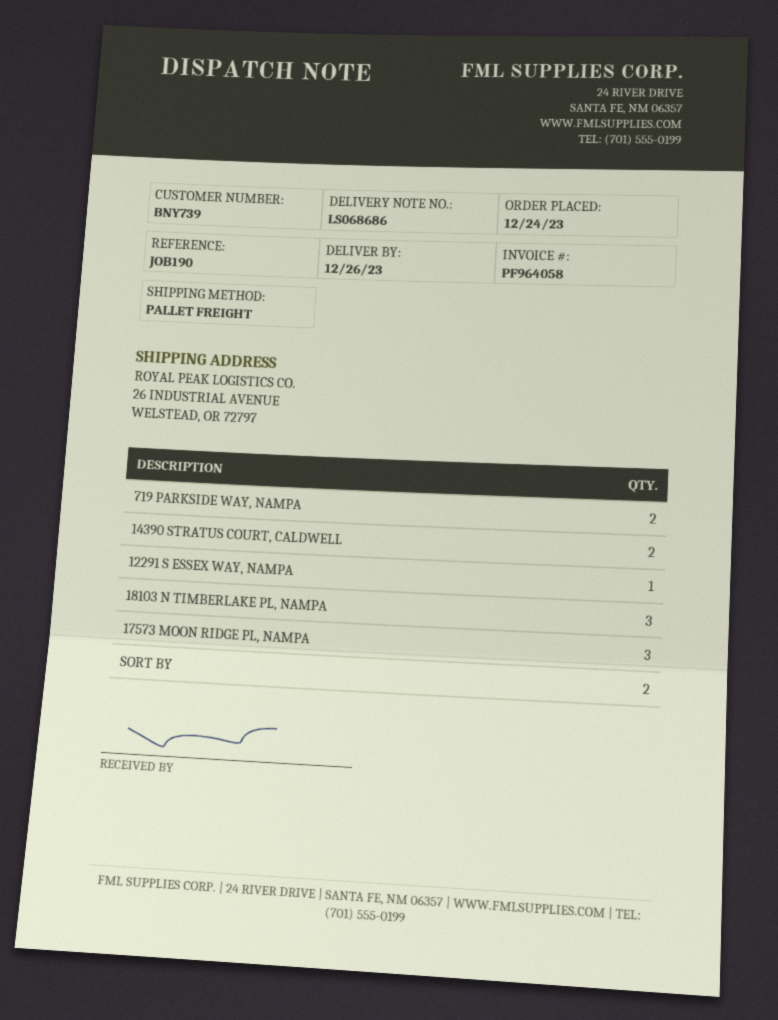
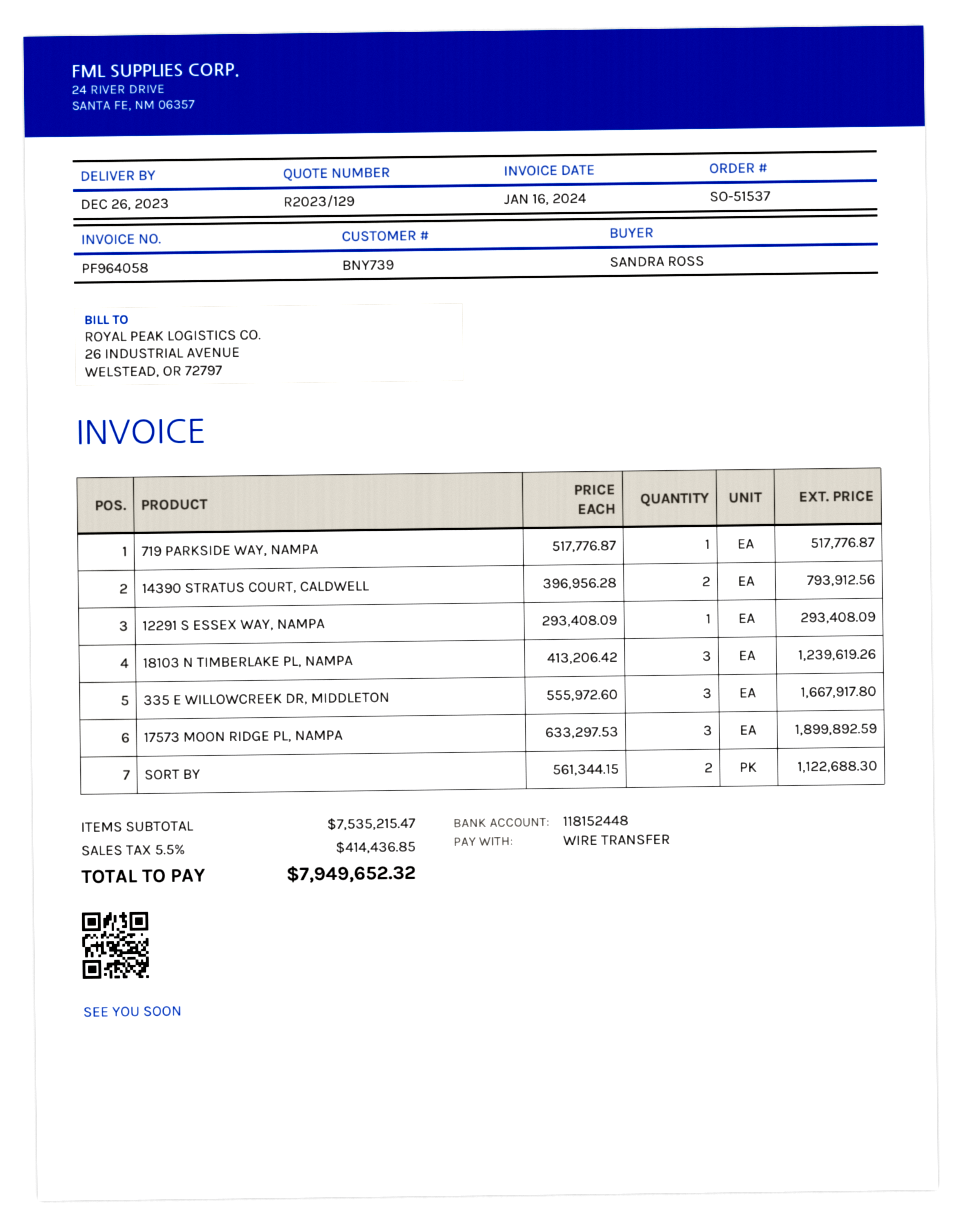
719 PARKSIDE WAY, NAMPA: 2 -> 1
335 E WILLOWCREEK DR, MIDDLETON: none -> 3

